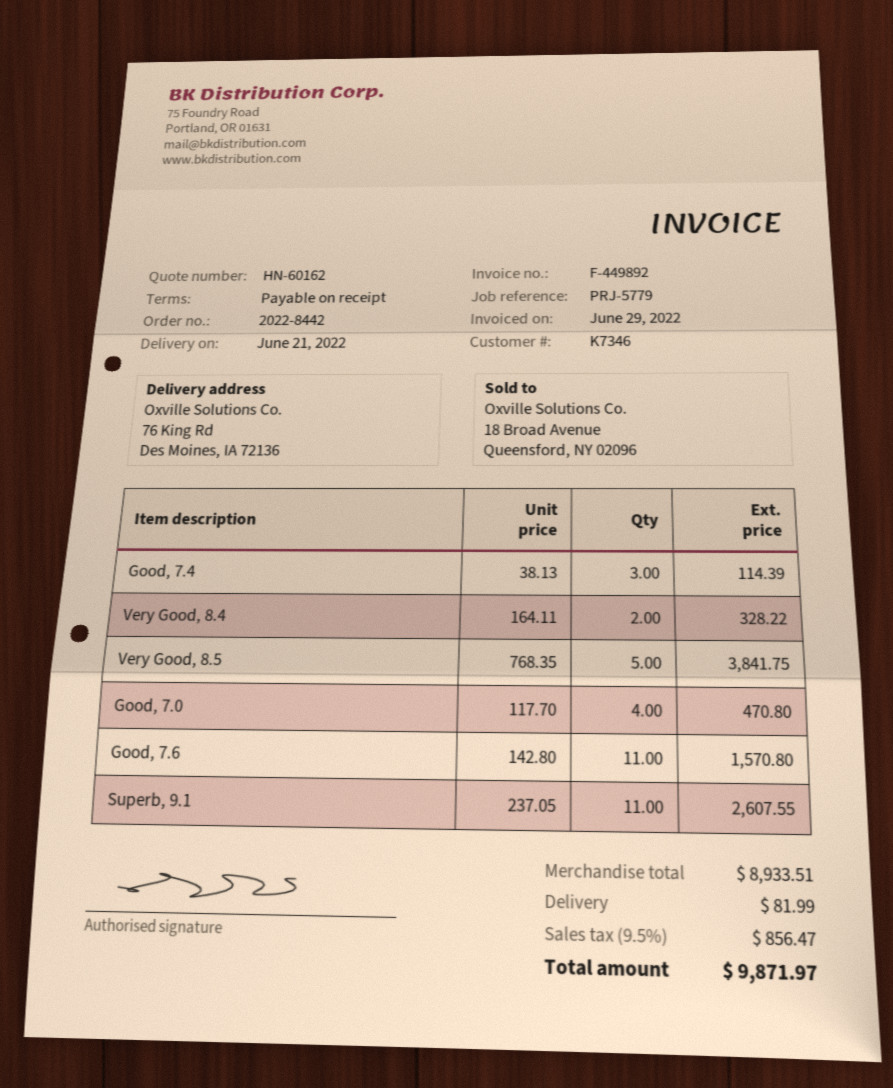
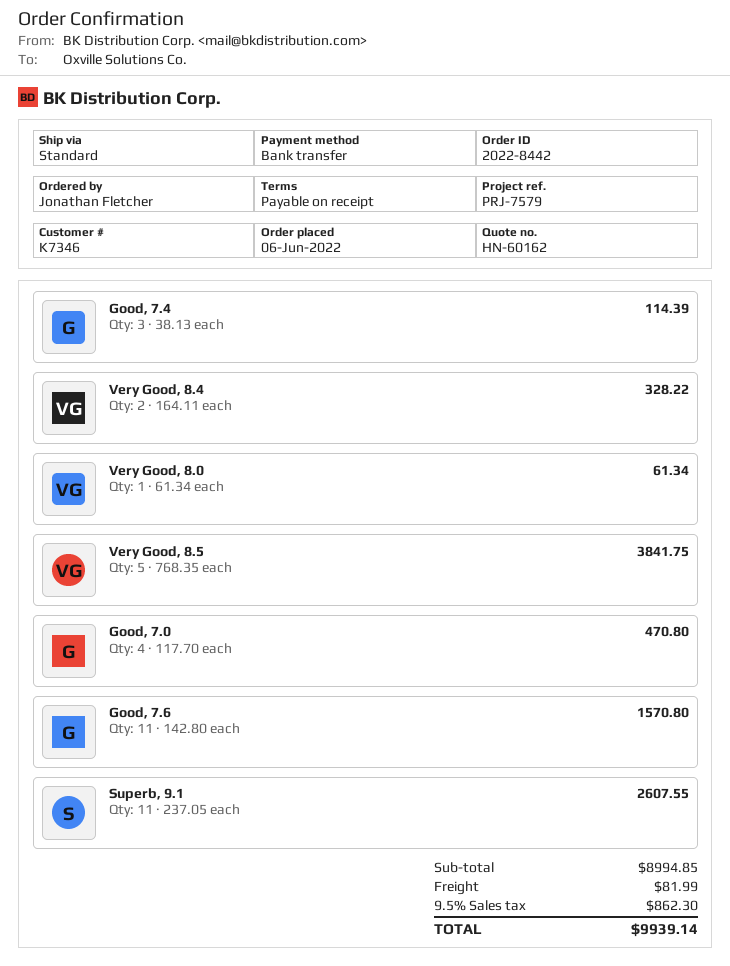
reference: PRJ-5779 -> PRJ-7579
Very Good, 8.0: none -> 1 x 61.34 = 61.34
subtotal: 8933.51 -> 8994.85
tax: 9.5% = 856.47 -> 9.5% = 862.30
total: 9871.97 -> 9939.14

